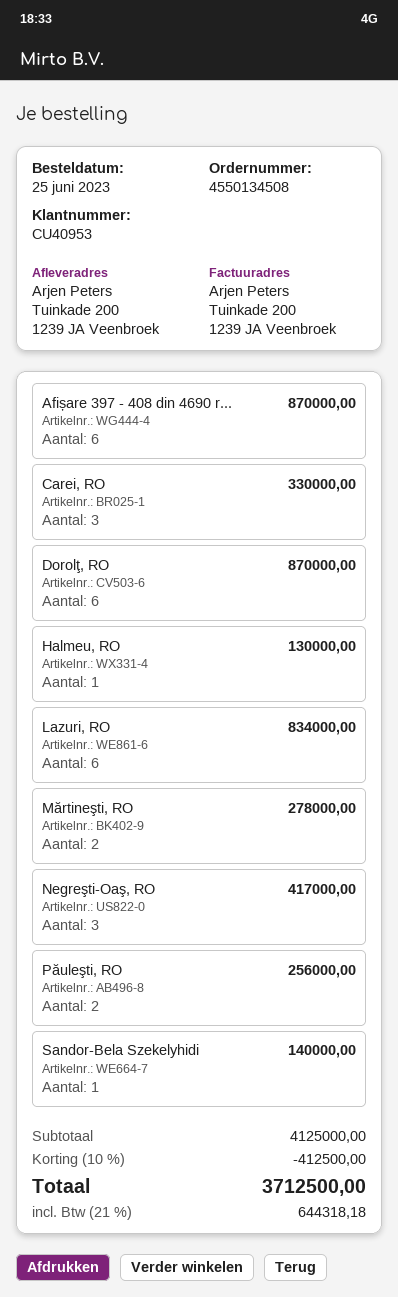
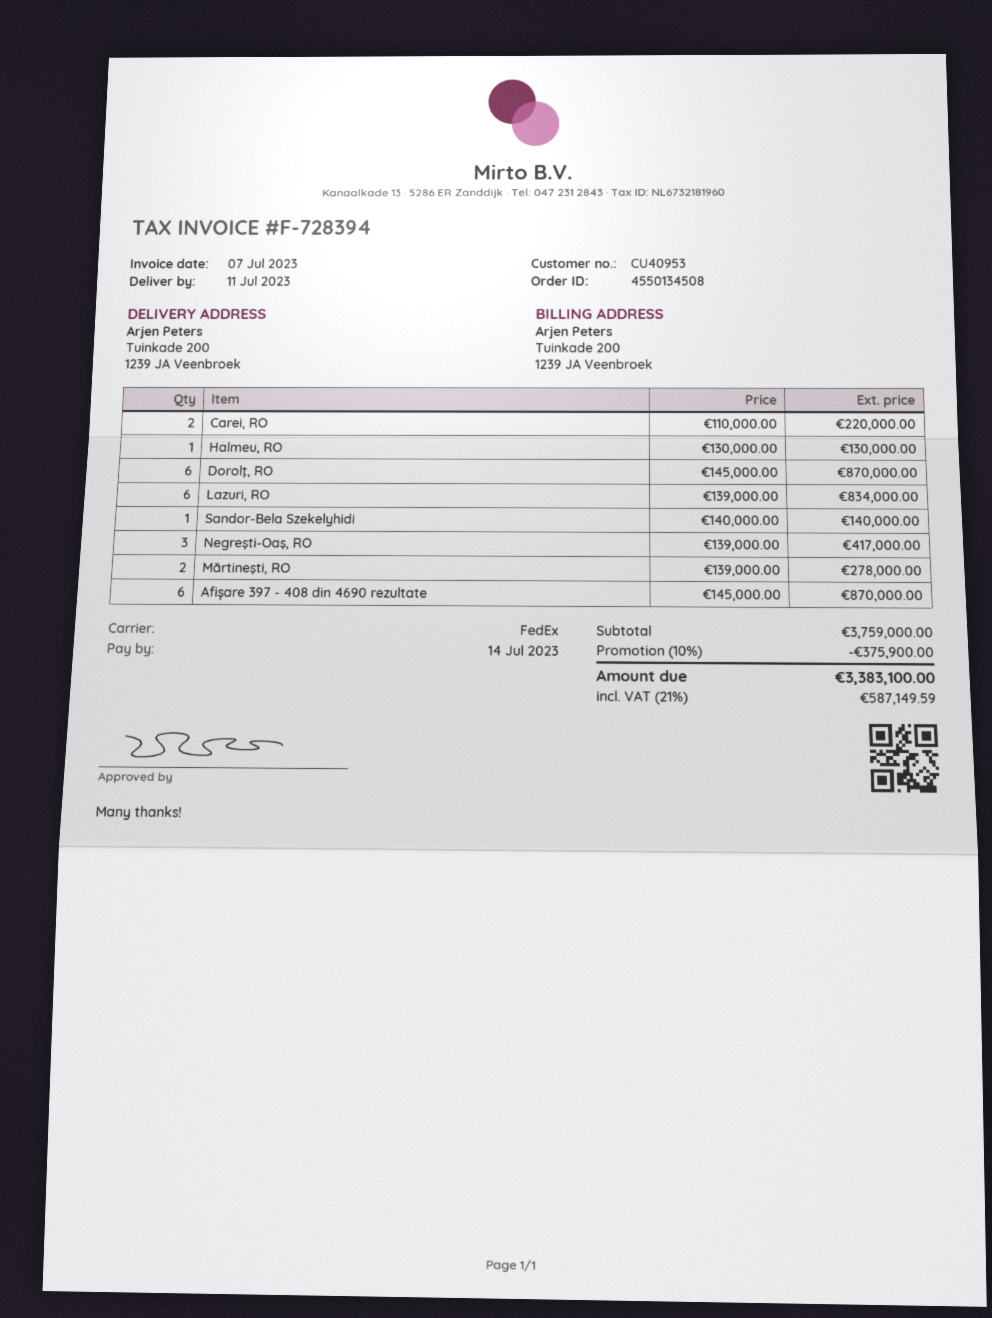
Carei, RO: 3 for 330000.00 -> 2 for 220000.00
Păuleşti, RO: 2 for 256000.00 -> none
subtotal: 4125000.00 -> 3759000.00
discount: 10% = 412500.00 -> 10% = 375900.00
tax: 21% = 644318.18 -> 21% = 587149.59
total: 3712500.00 -> 3383100.00

